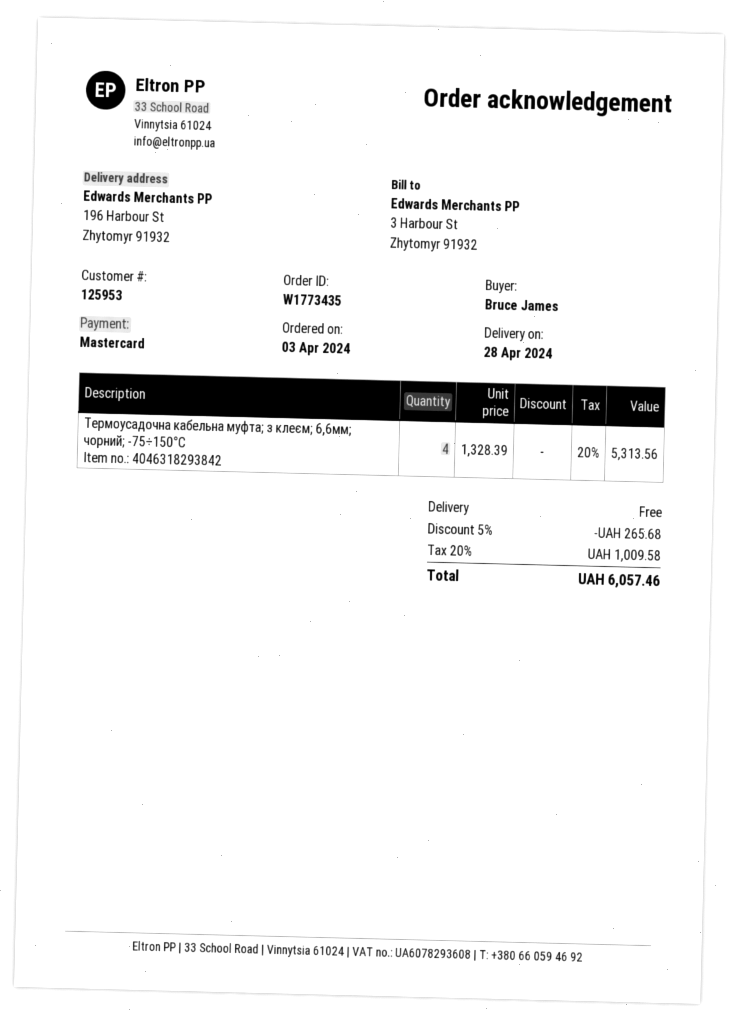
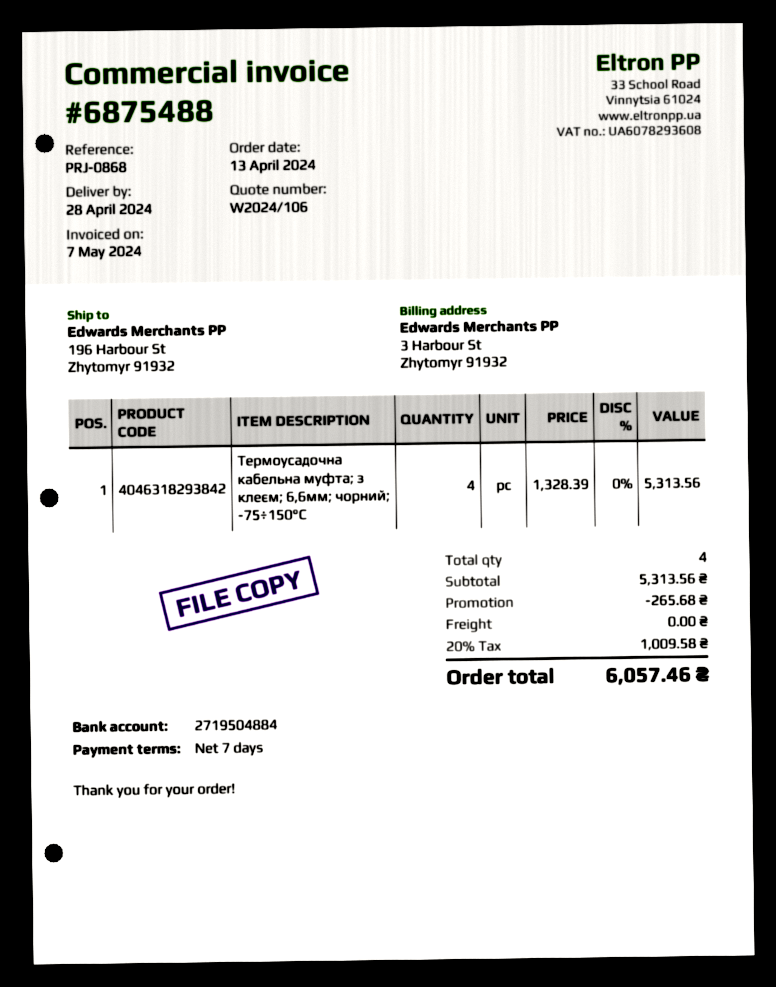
order date: 2024-04-03 -> 2024-04-13

